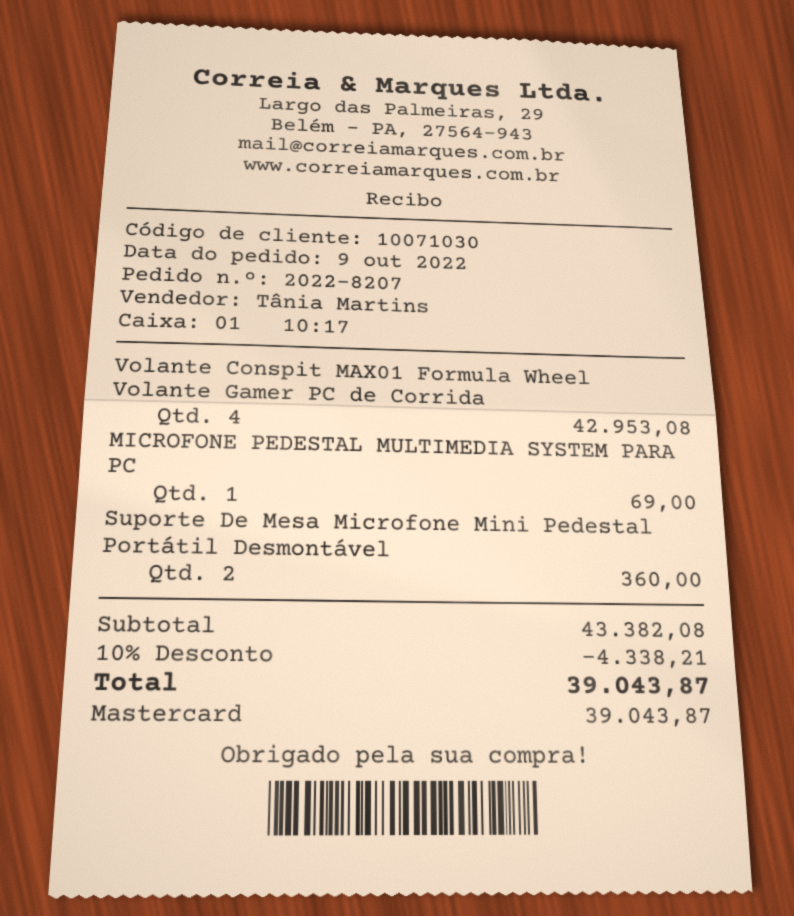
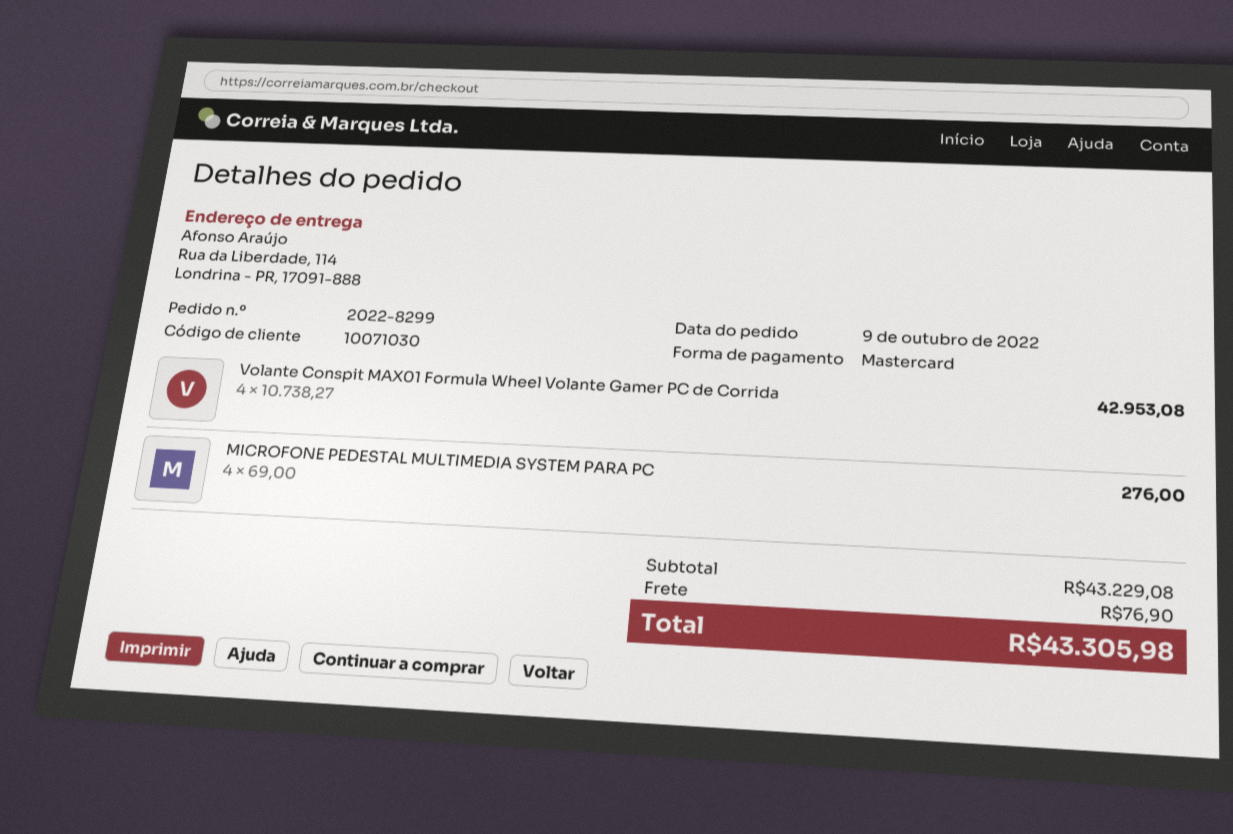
order number: 2022-8207 -> 2022-8299
MICROFONE PEDESTAL MULTIMEDIA SYSTEM PARA PC: 1 for 69.00 -> 4 for 276.00
Suporte De Mesa Microfone Mini Pedestal Portátil Desmontável: 2 for 360.00 -> none
subtotal: 43382.08 -> 43229.08
discount: 10% = 4338.21 -> none
shipping: none -> 76.90
total: 39043.87 -> 43305.98

